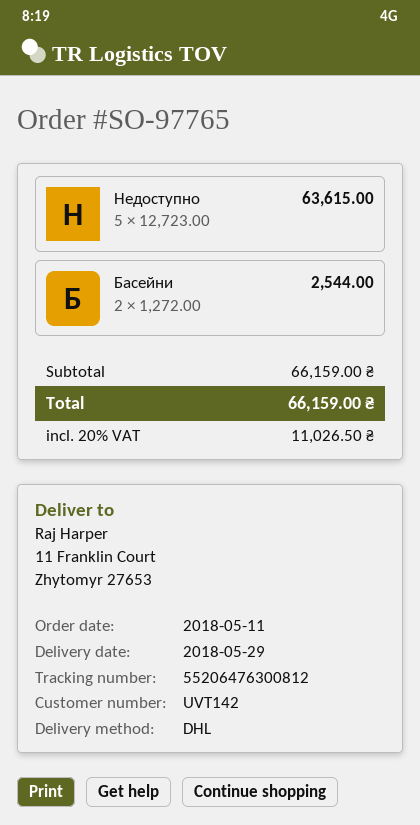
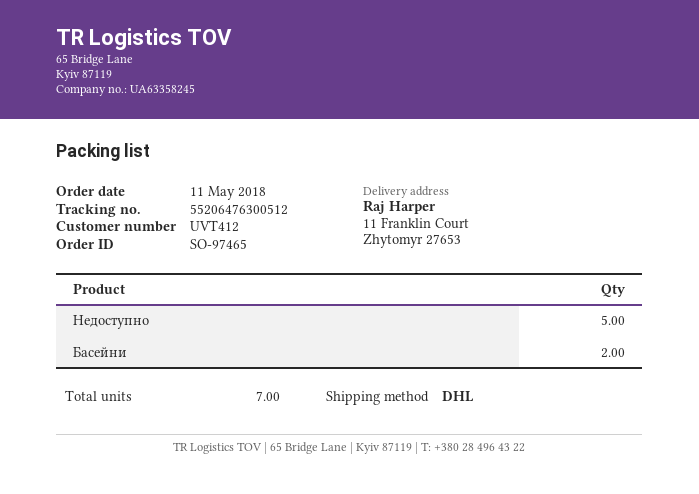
order number: SO-97765 -> SO-97465
customer number: UVT142 -> UVT412
tracking number: 55206476300812 -> 55206476300512

